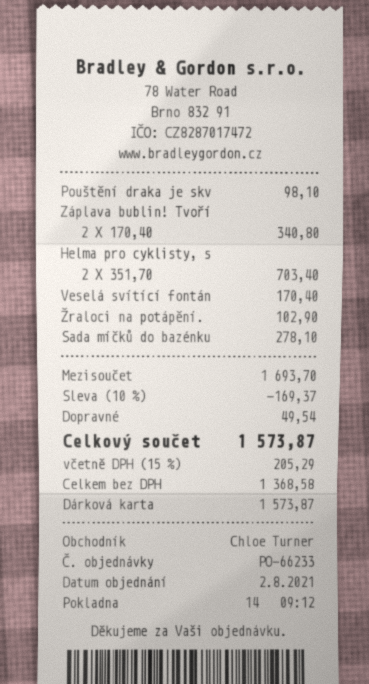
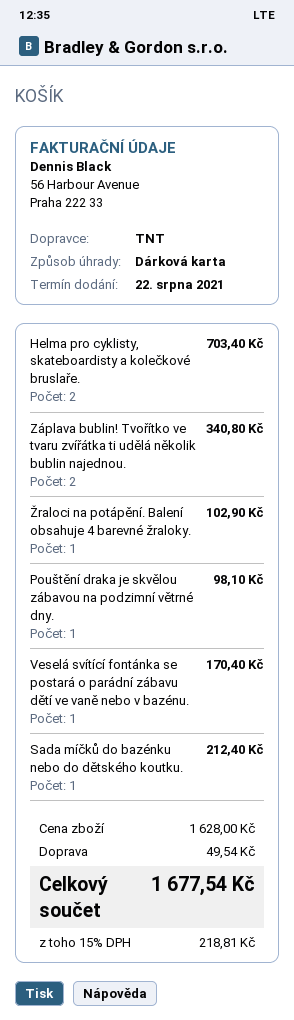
Sada míčků do bazénku: 1 for 278.10 -> 1 for 212.40
subtotal: 1693.70 -> 1628.00
discount: 10% = 169.37 -> none
tax: 15% = 205.29 -> 15% = 218.81
total: 1573.87 -> 1677.54

